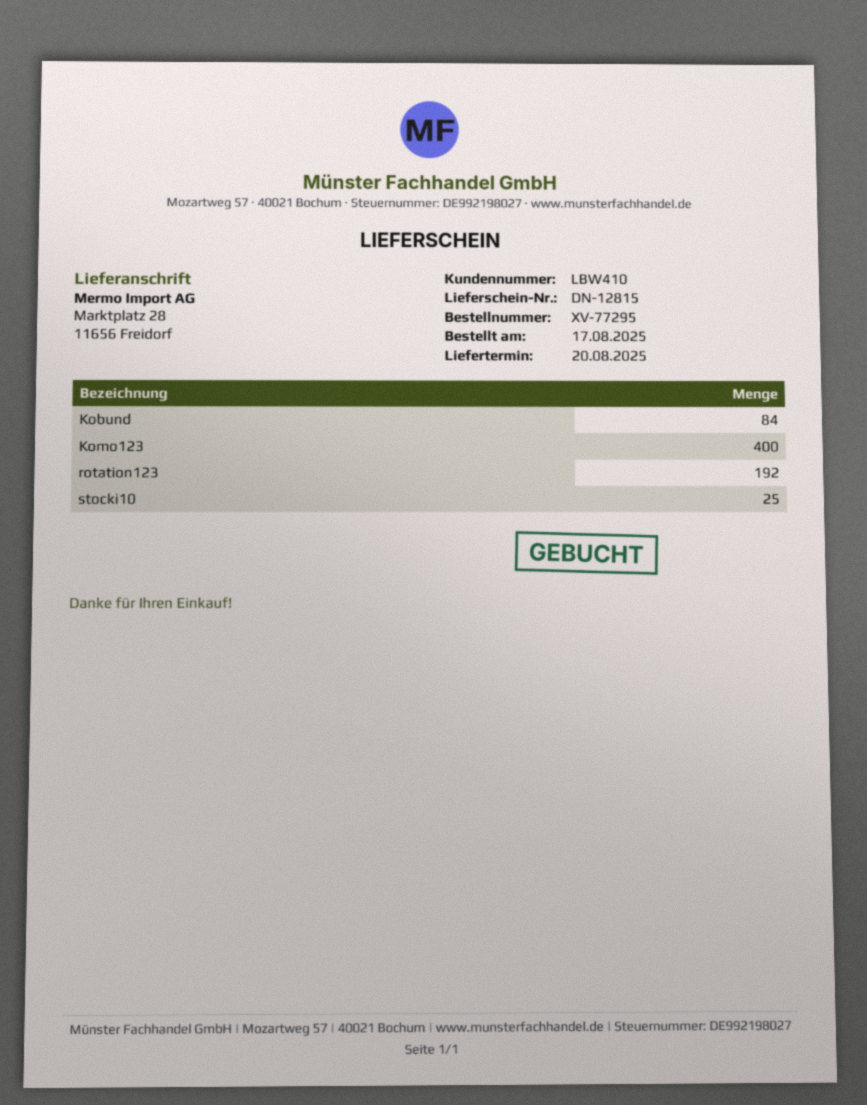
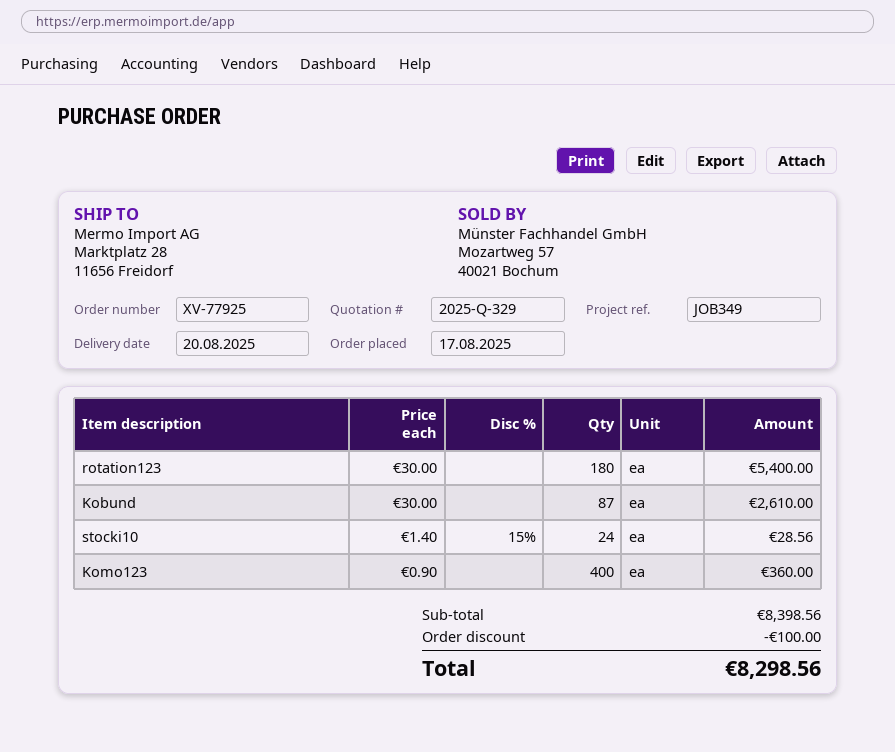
order number: XV-77295 -> XV-77925
Kobund: 84 -> 87
rotation123: 192 -> 180
stocki10: 25 -> 24

